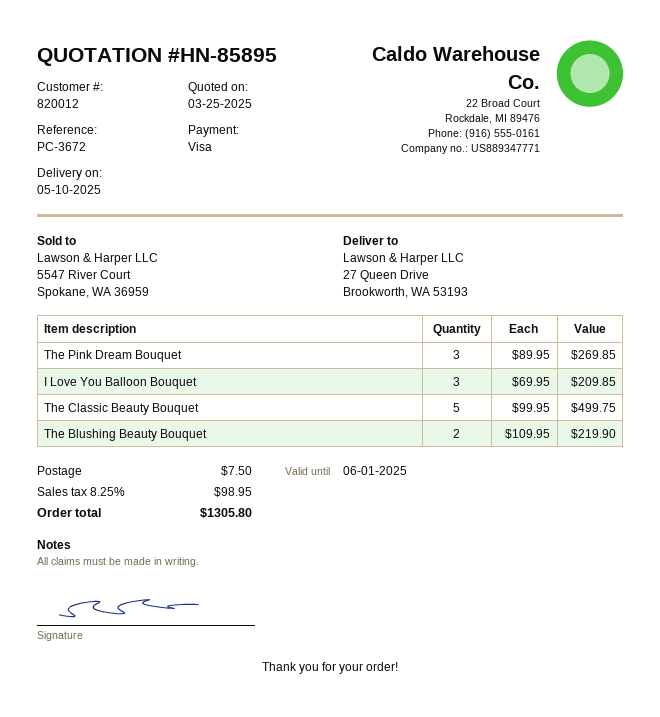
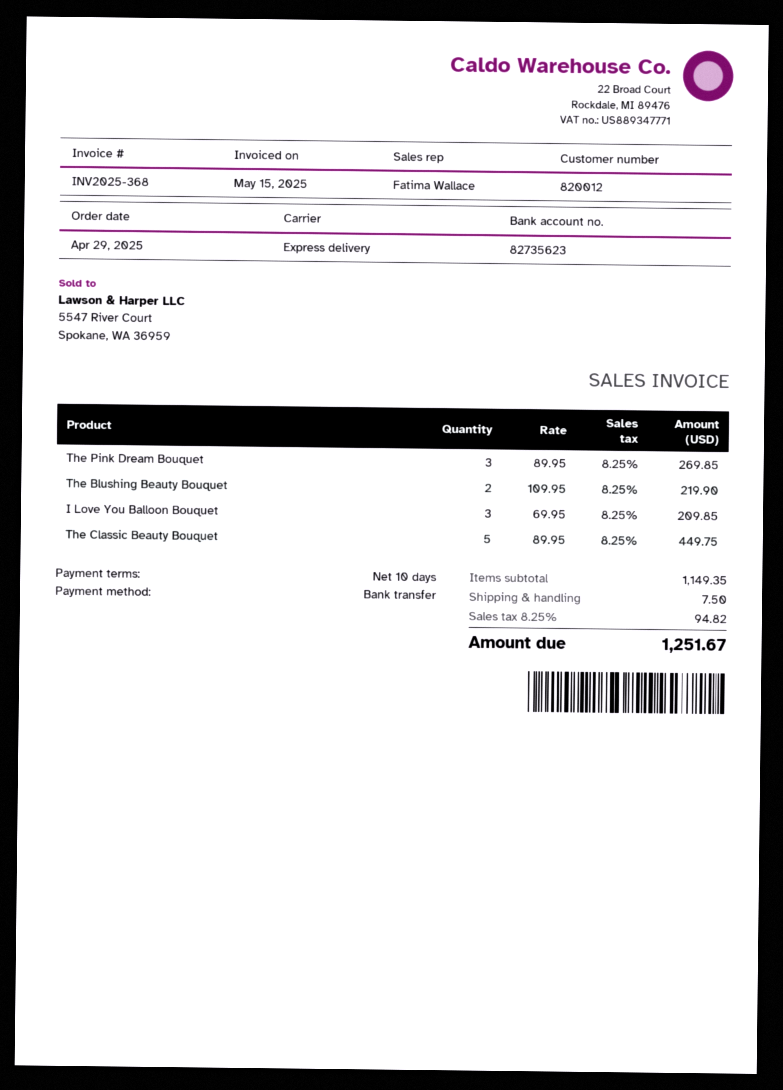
payment method: Visa -> bank transfer
The Classic Beauty Bouquet: 5 x 99.95 = 499.75 -> 5 x 89.95 = 449.75
tax: 8.25% = 98.95 -> 8.25% = 94.82
total: 1305.80 -> 1251.67

